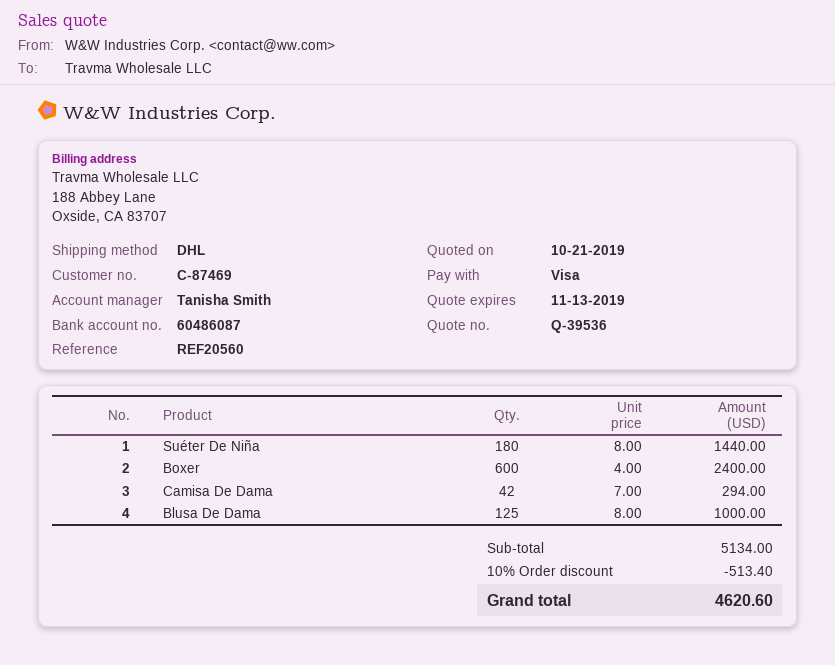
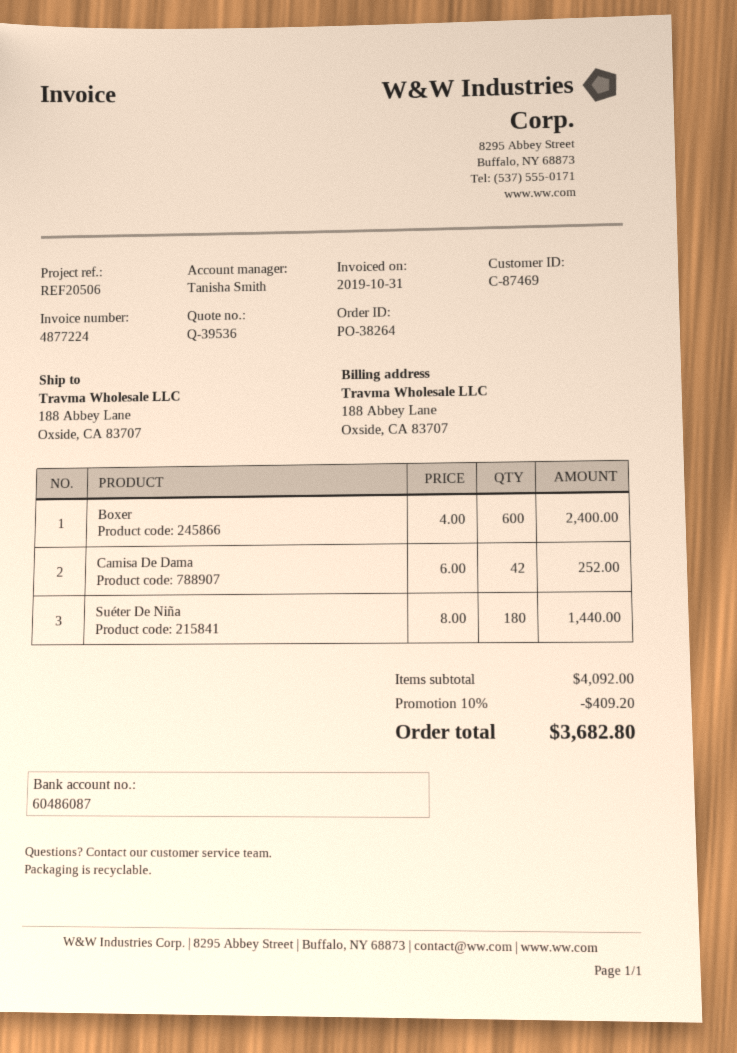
reference: REF20560 -> REF20506
Camisa De Dama: 42 x 7.00 = 294.00 -> 42 x 6.00 = 252.00
Blusa De Dama: 125 x 8.00 = 1000.00 -> none
subtotal: 5134.00 -> 4092.00
discount: 10% = 513.40 -> 10% = 409.20
total: 4620.60 -> 3682.80

